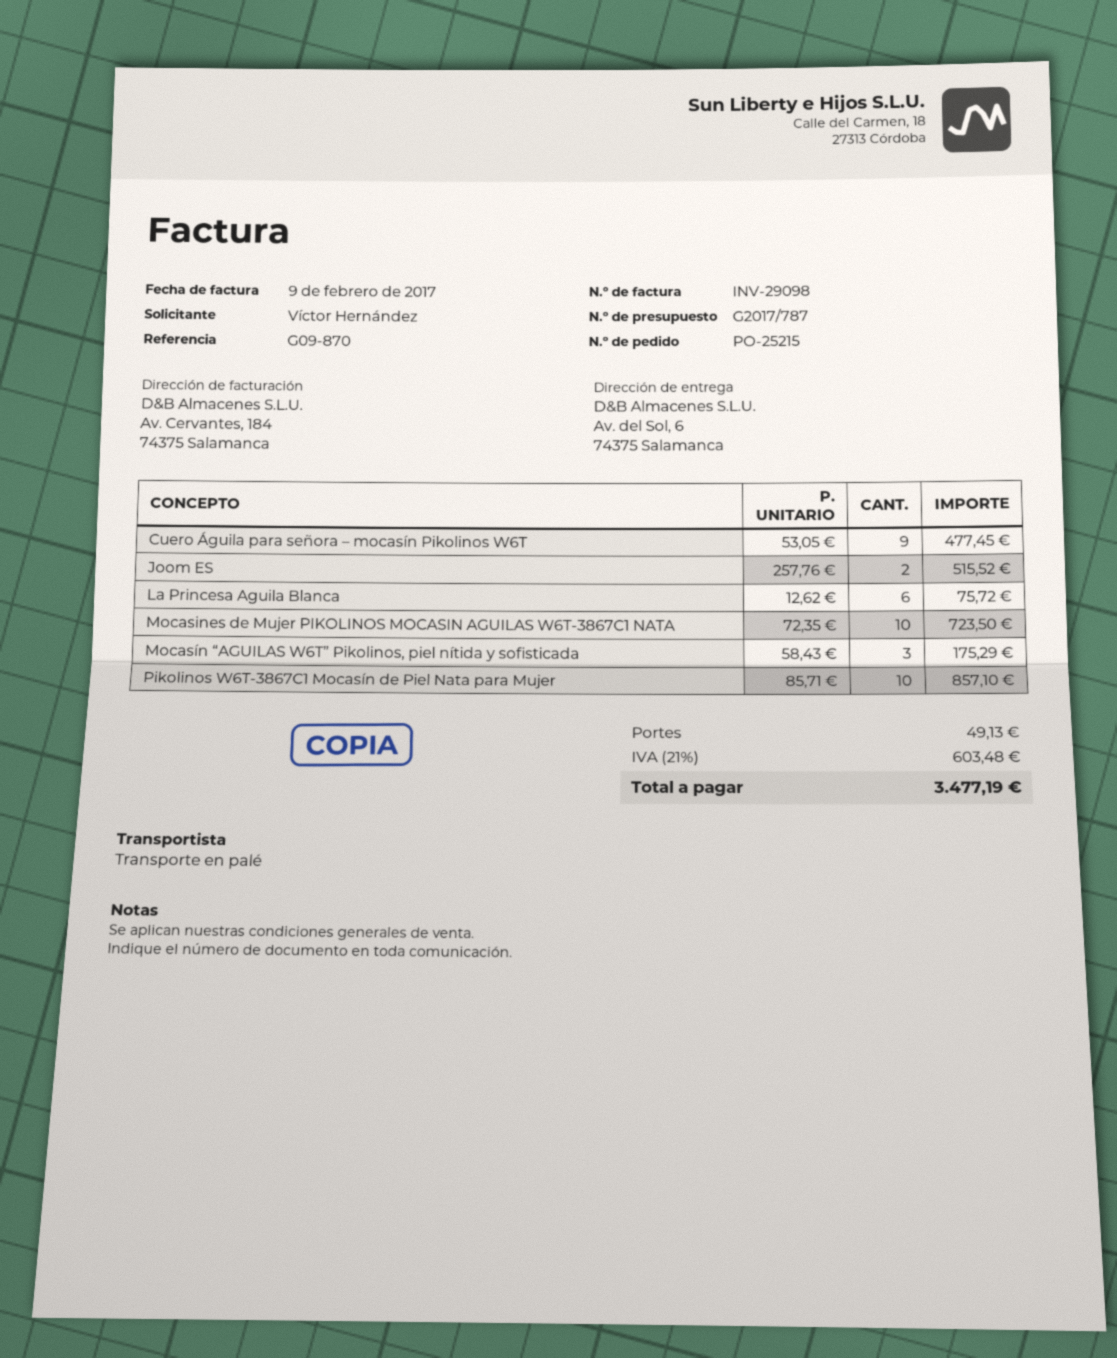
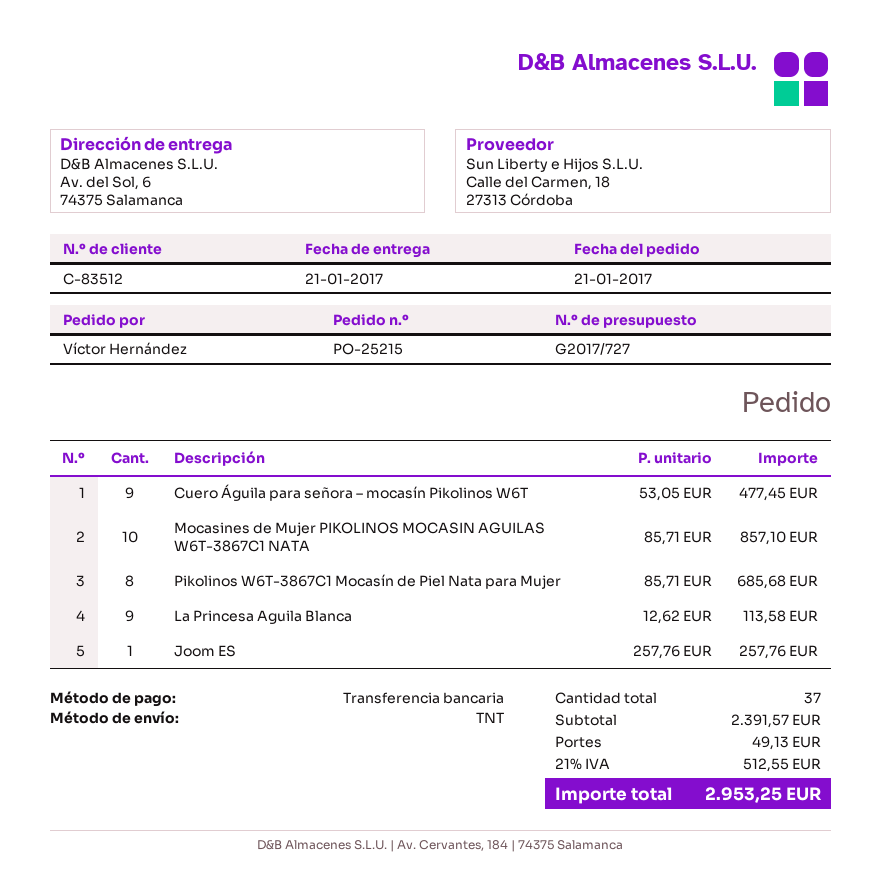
quote number: G2017/787 -> G2017/727
shipping method: pallet freight -> TNT
Joom ES: 2 x 257.76 = 515.52 -> 1 x 257.76 = 257.76
La Princesa Aguila Blanca: 6 x 12.62 = 75.72 -> 9 x 12.62 = 113.58
Mocasines de Mujer PIKOLINOS MOCASIN AGUILAS W6T-3867C1 NATA: 10 x 72.35 = 723.50 -> 10 x 85.71 = 857.10
Mocasín “AGUILAS W6T” Pikolinos, piel nítida y sofisticada: 3 x 58.43 = 175.29 -> none
Pikolinos W6T-3867C1 Mocasín de Piel Nata para Mujer: 10 x 85.71 = 857.10 -> 8 x 85.71 = 685.68
tax: 21% = 603.48 -> 21% = 512.55
total: 3477.19 -> 2953.25

